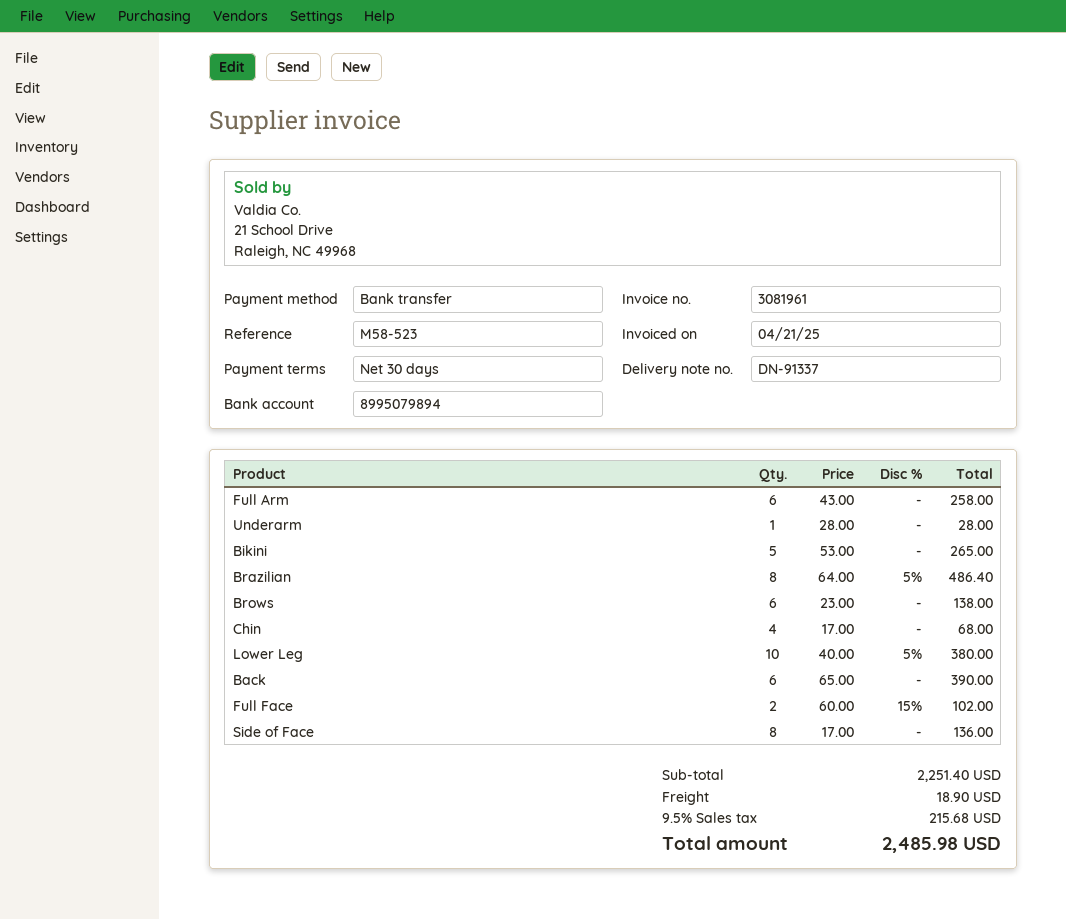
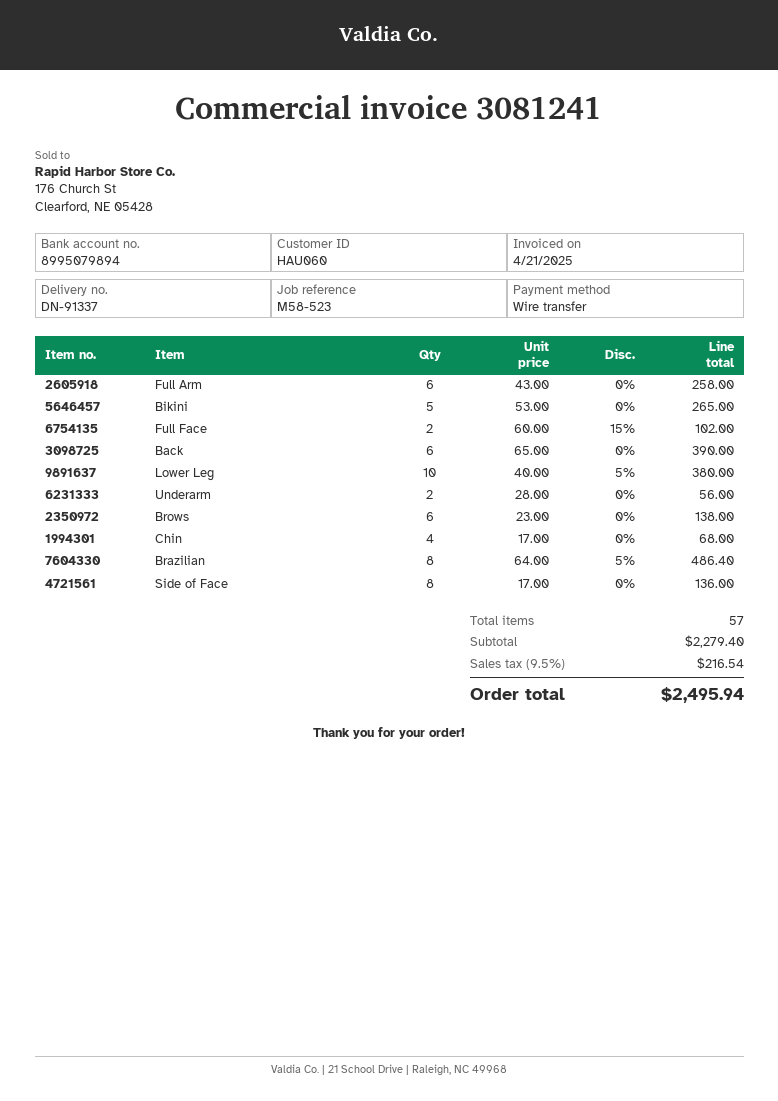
invoice number: 3081961 -> 3081241
Underarm: 1 x 28.00 = 28.00 -> 2 x 28.00 = 56.00
subtotal: 2251.40 -> 2279.40
shipping: 18.90 -> none
tax: 9.5% = 215.68 -> 9.5% = 216.54
total: 2485.98 -> 2495.94

